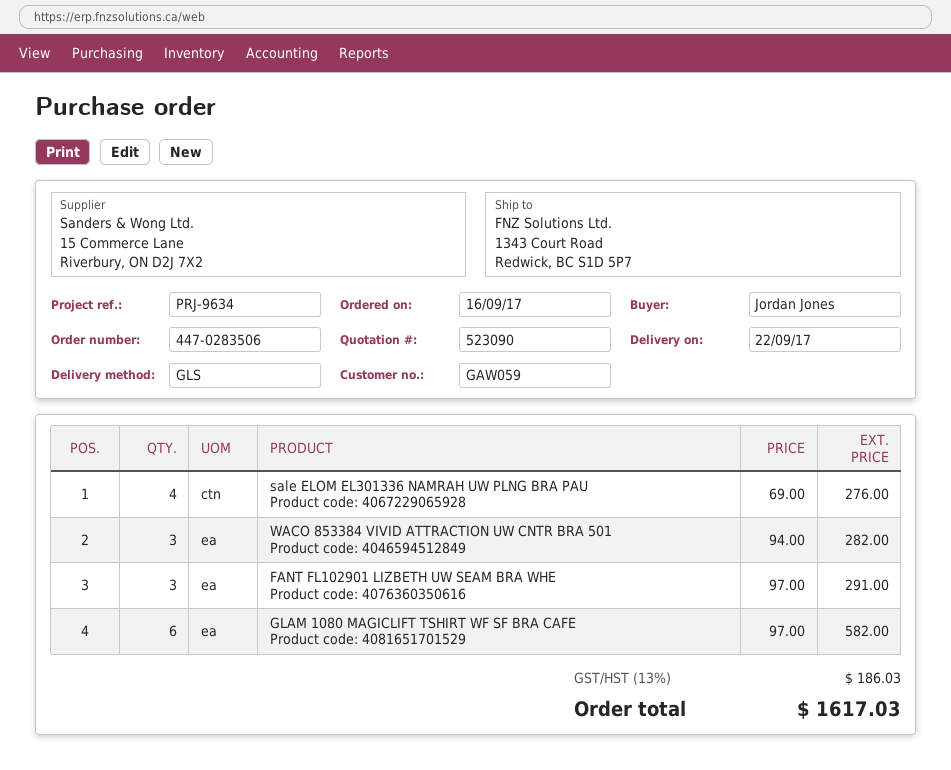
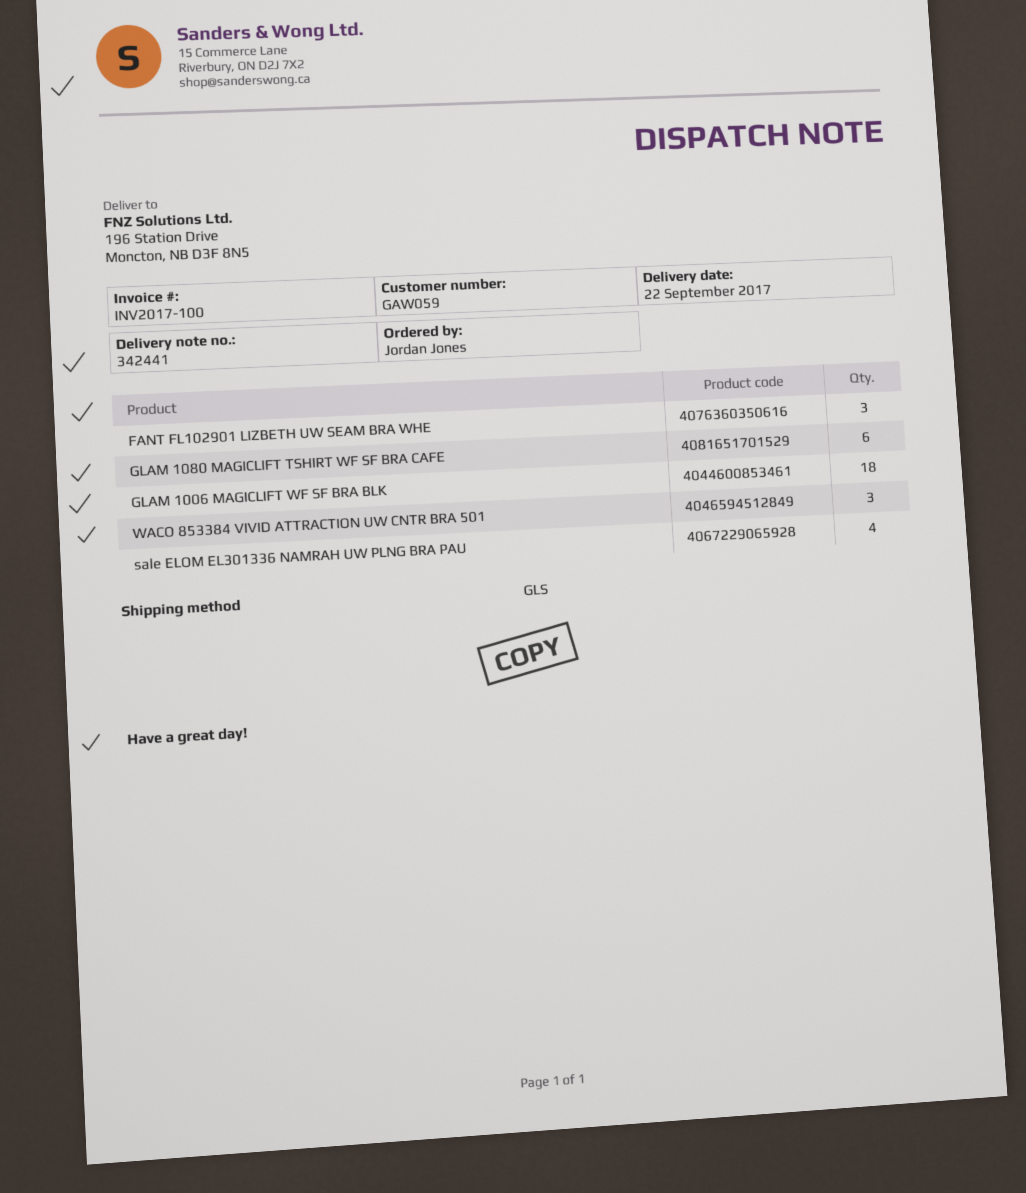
ship to: 1343 Court Road, Redwick, BC S1D 5P7 -> 196 Station Drive, Moncton, NB D3F 8N5
GLAM 1006 MAGICLIFT WF SF BRA BLK: none -> 18

